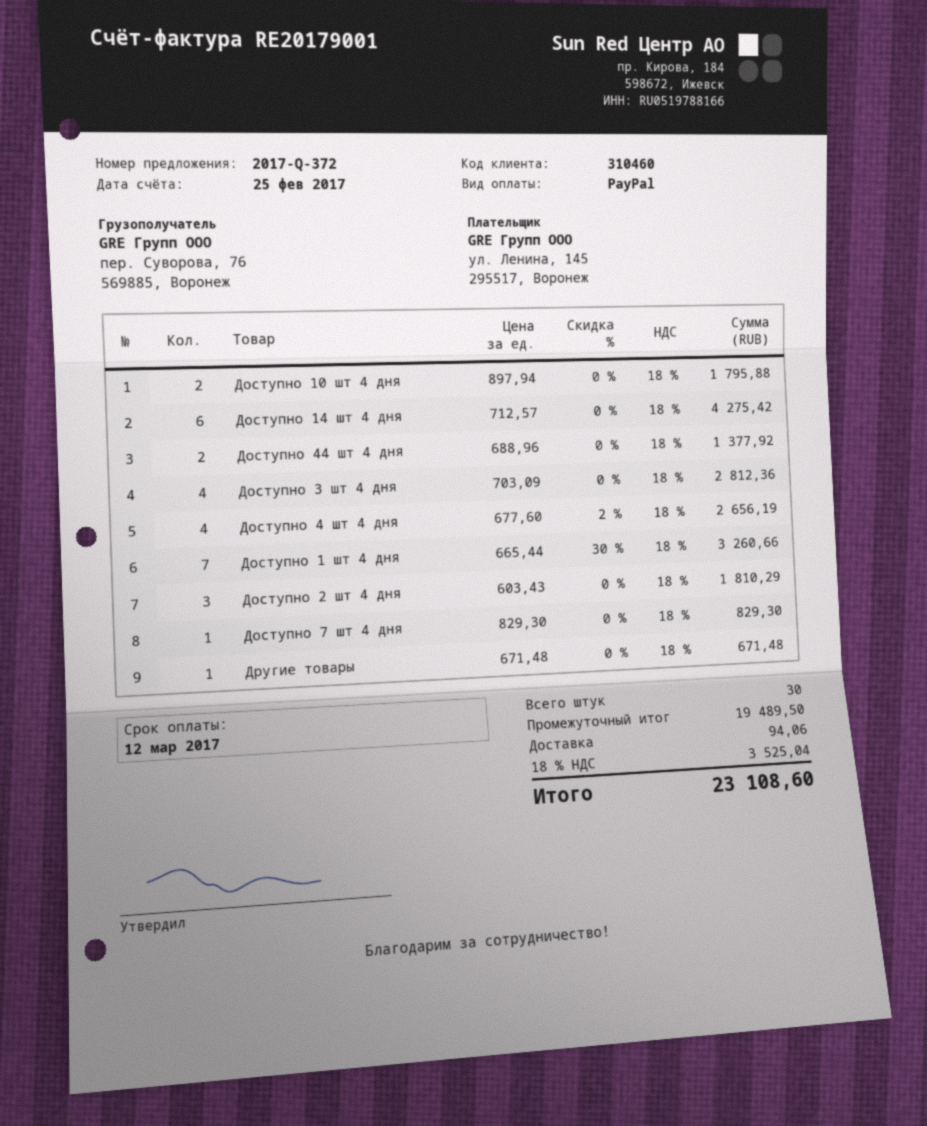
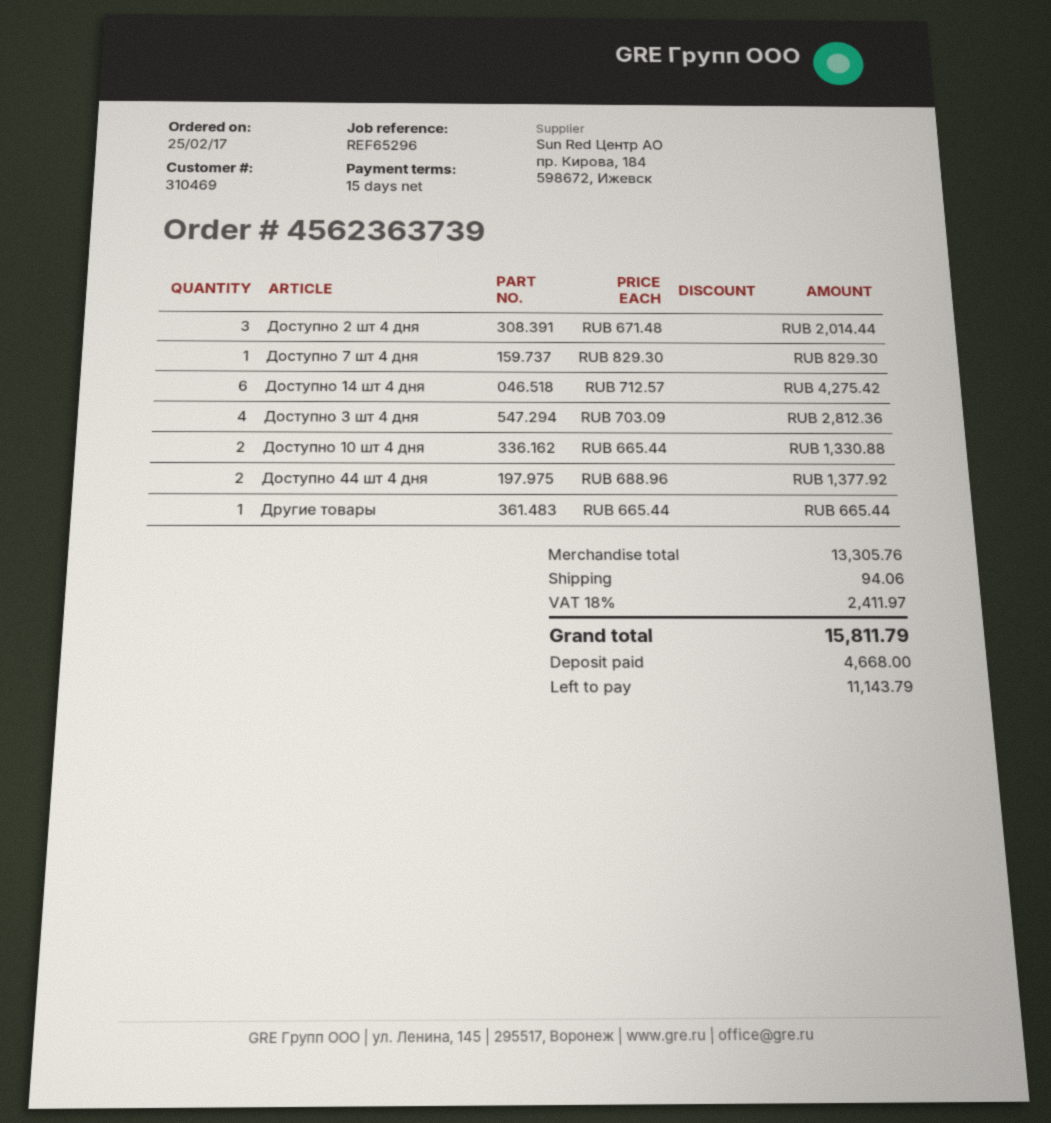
customer number: 310460 -> 310469
Доступно 10 шт 4 дня: 2 x 897.94 = 1795.88 -> 2 x 665.44 = 1330.88
Доступно 4 шт 4 дня: 4 x 677.60 - 2% = 2656.19 -> none
Доступно 1 шт 4 дня: 7 x 665.44 - 30% = 3260.66 -> none
Доступно 2 шт 4 дня: 3 x 603.43 = 1810.29 -> 3 x 671.48 = 2014.44
Другие товары: 1 x 671.48 = 671.48 -> 1 x 665.44 = 665.44
subtotal: 19489.50 -> 13305.76
tax: 18% = 3525.04 -> 18% = 2411.97
total: 23108.60 -> 15811.79

